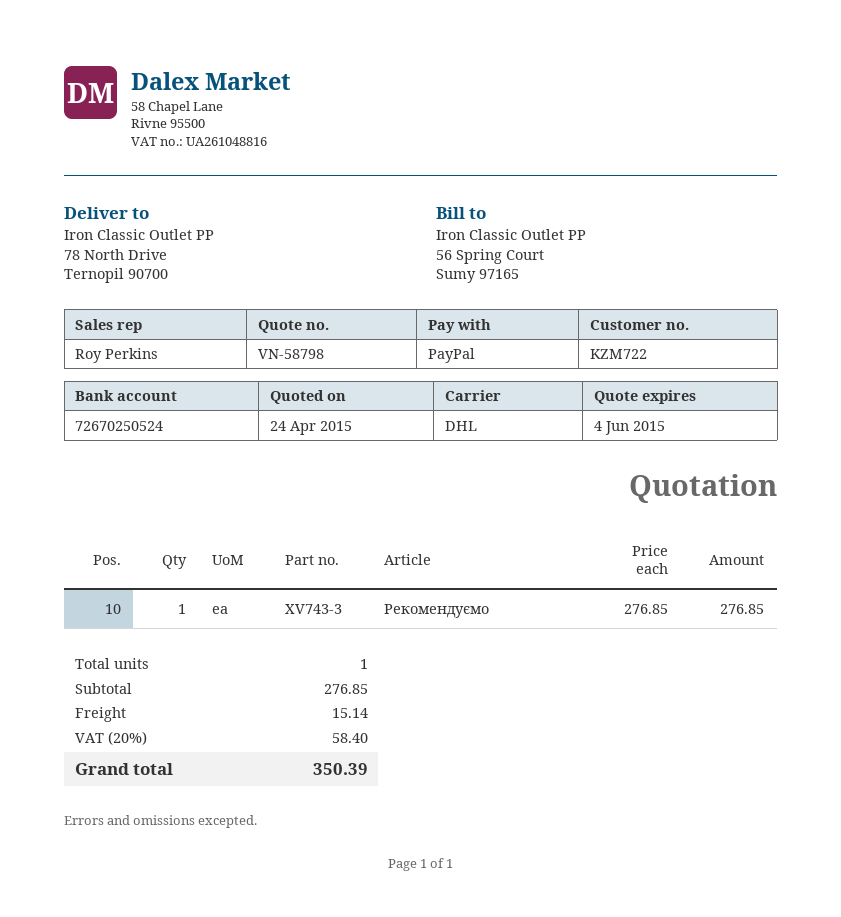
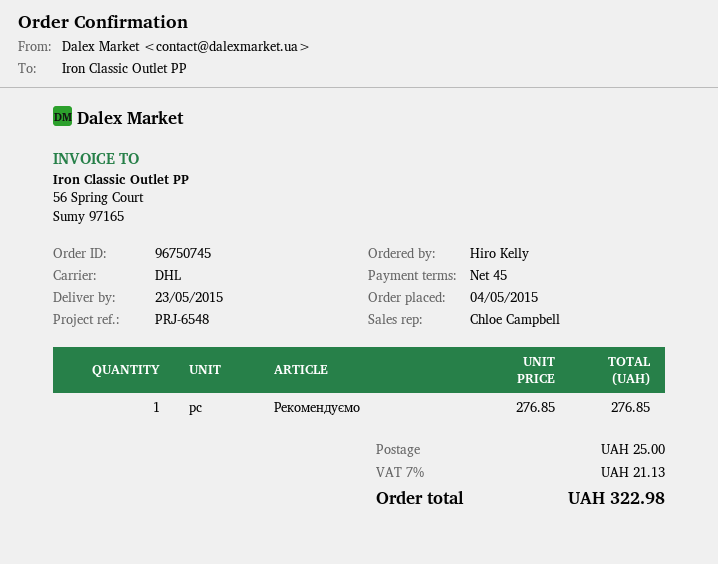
sales rep: Roy Perkins -> Chloe Campbell
shipping: 15.14 -> 25.00
tax: 20% = 58.40 -> 7% = 21.13
total: 350.39 -> 322.98

